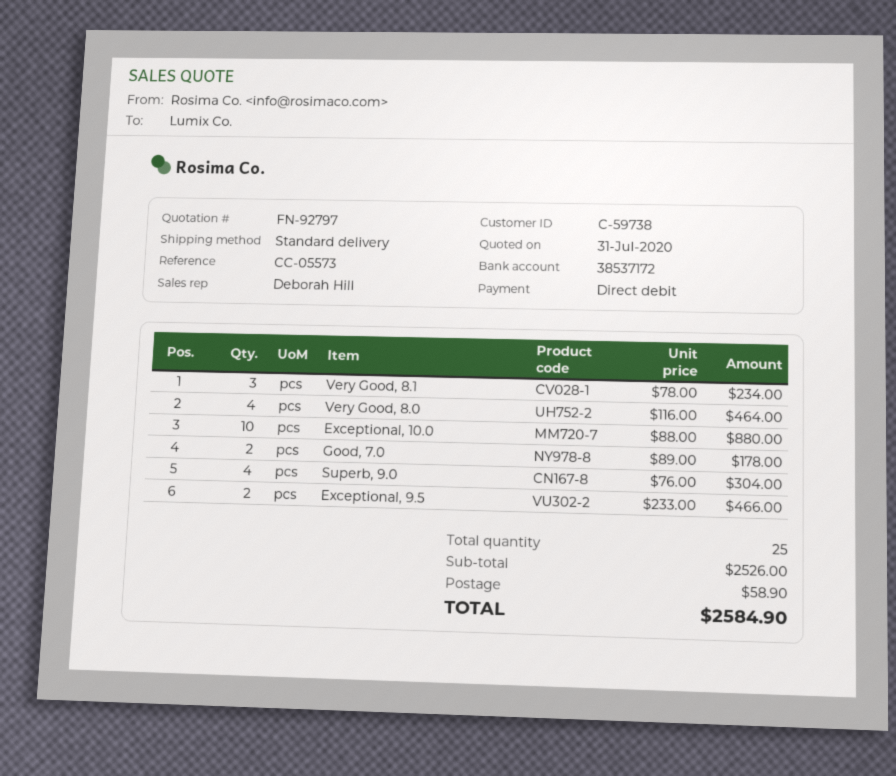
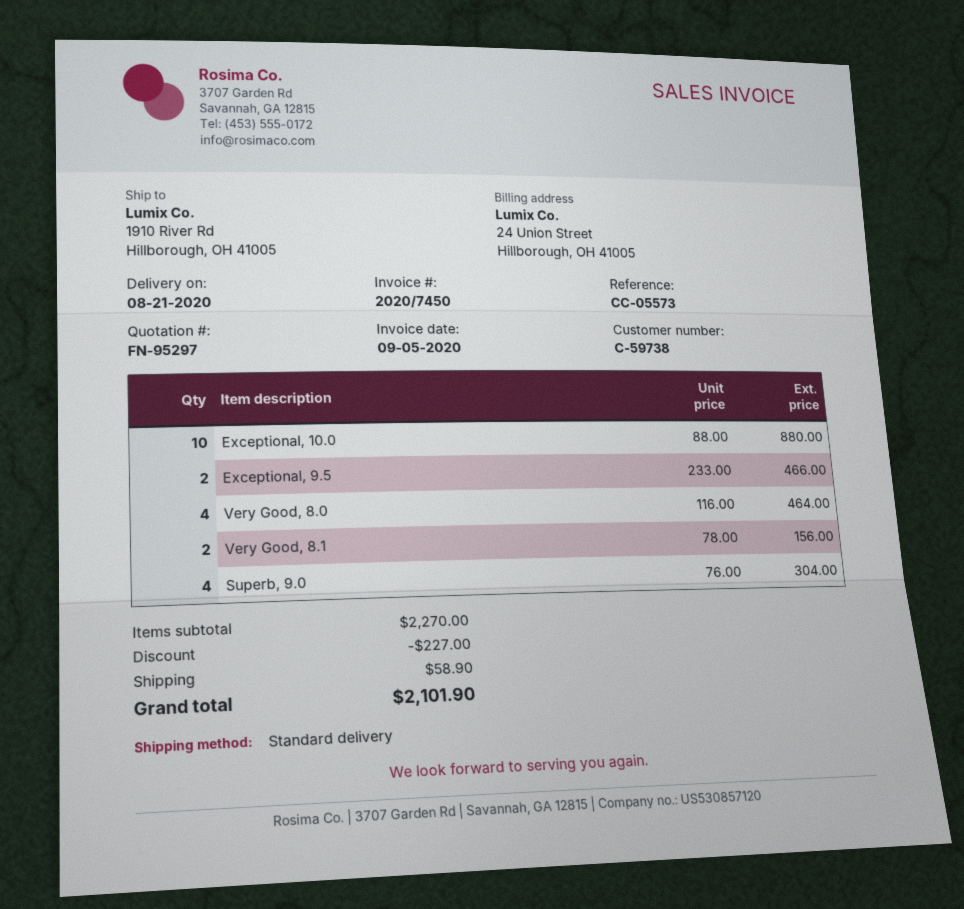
quote number: FN-92797 -> FN-95297
Very Good, 8.1: 3 x 78.00 = 234.00 -> 2 x 78.00 = 156.00
Good, 7.0: 2 x 89.00 = 178.00 -> none
subtotal: 2526.00 -> 2270.00
discount: none -> 227.00
total: 2584.90 -> 2101.90

